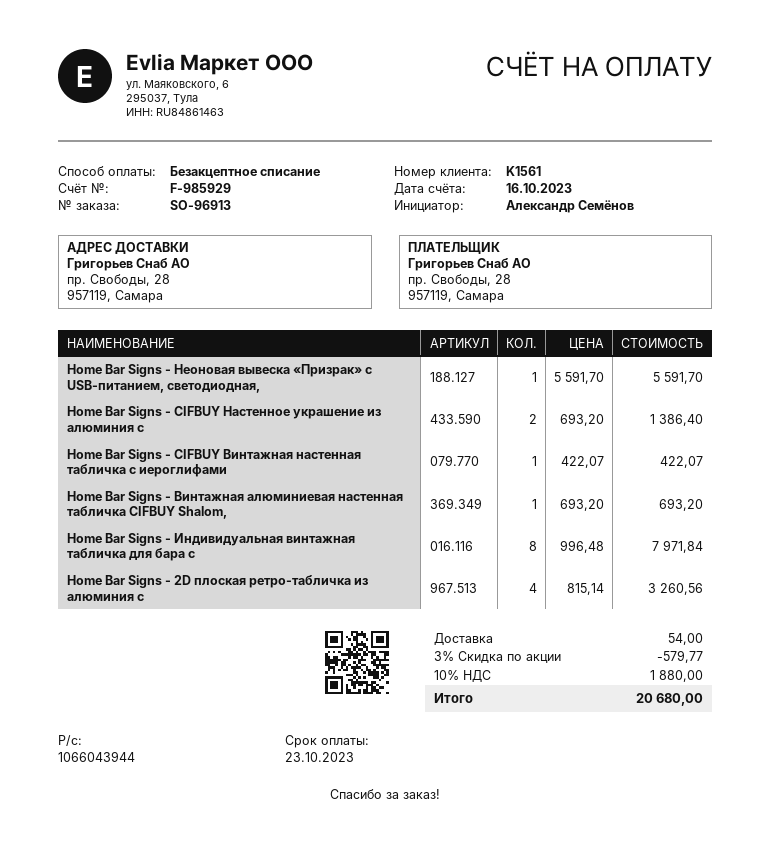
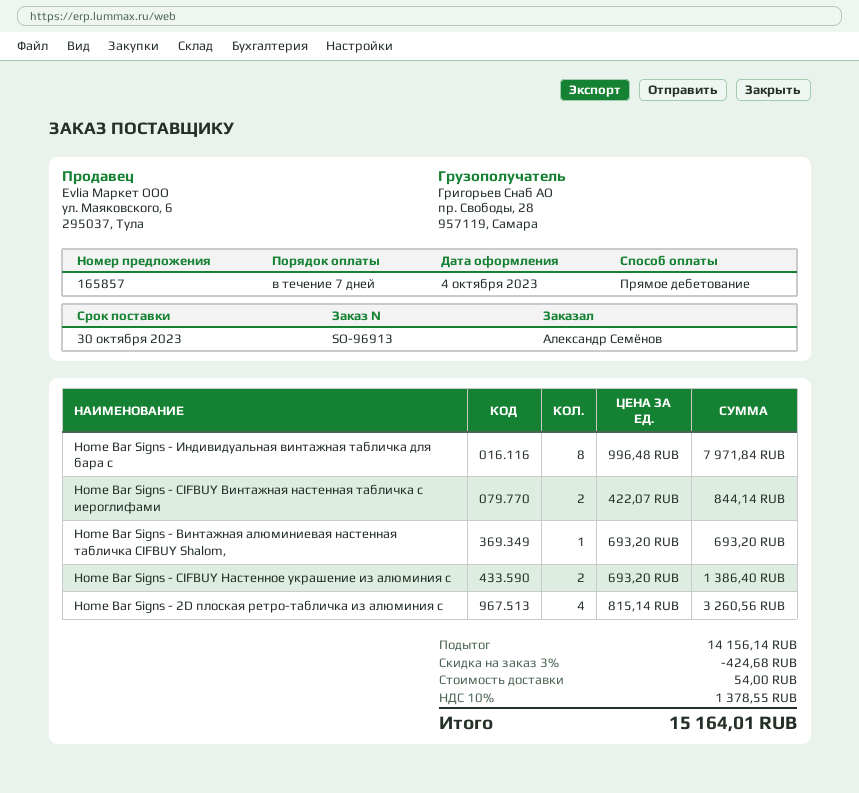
Home Bar Signs - Неоновая вывеска «Призрак» с USB-питанием, светодиодная,: 1 x 5591.70 = 5591.70 -> none
Home Bar Signs - CIFBUY Винтажная настенная табличка с иероглифами: 1 x 422.07 = 422.07 -> 2 x 422.07 = 844.14
discount: 3% = 579.77 -> 3% = 424.68
tax: 10% = 1880.00 -> 10% = 1378.55
total: 20680.00 -> 15164.01

